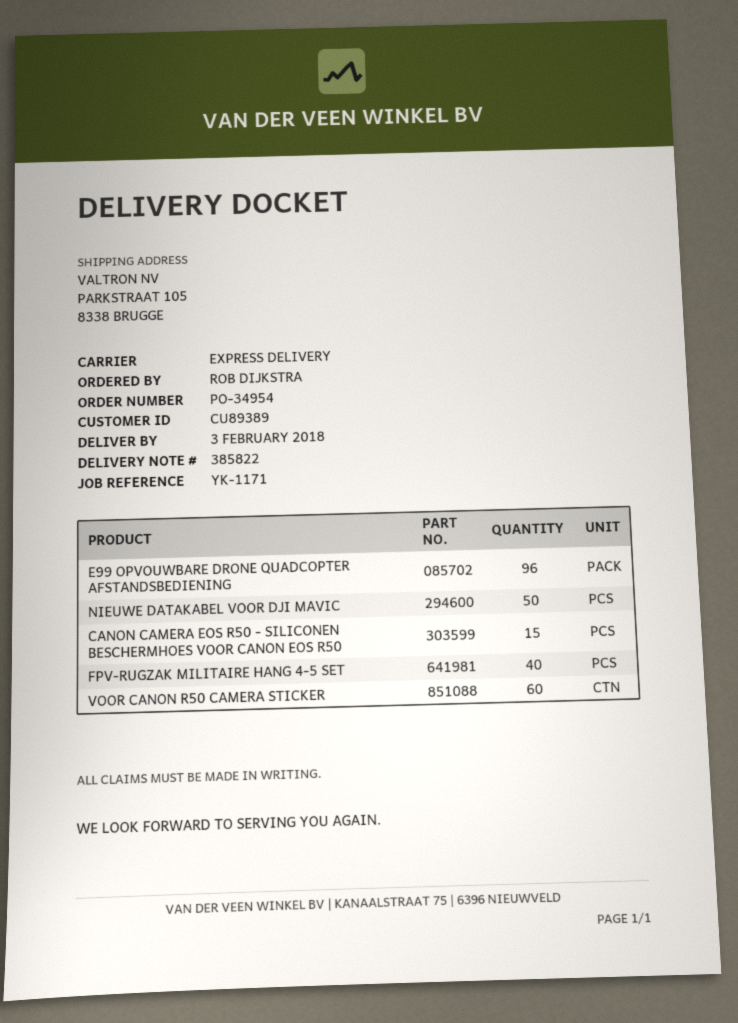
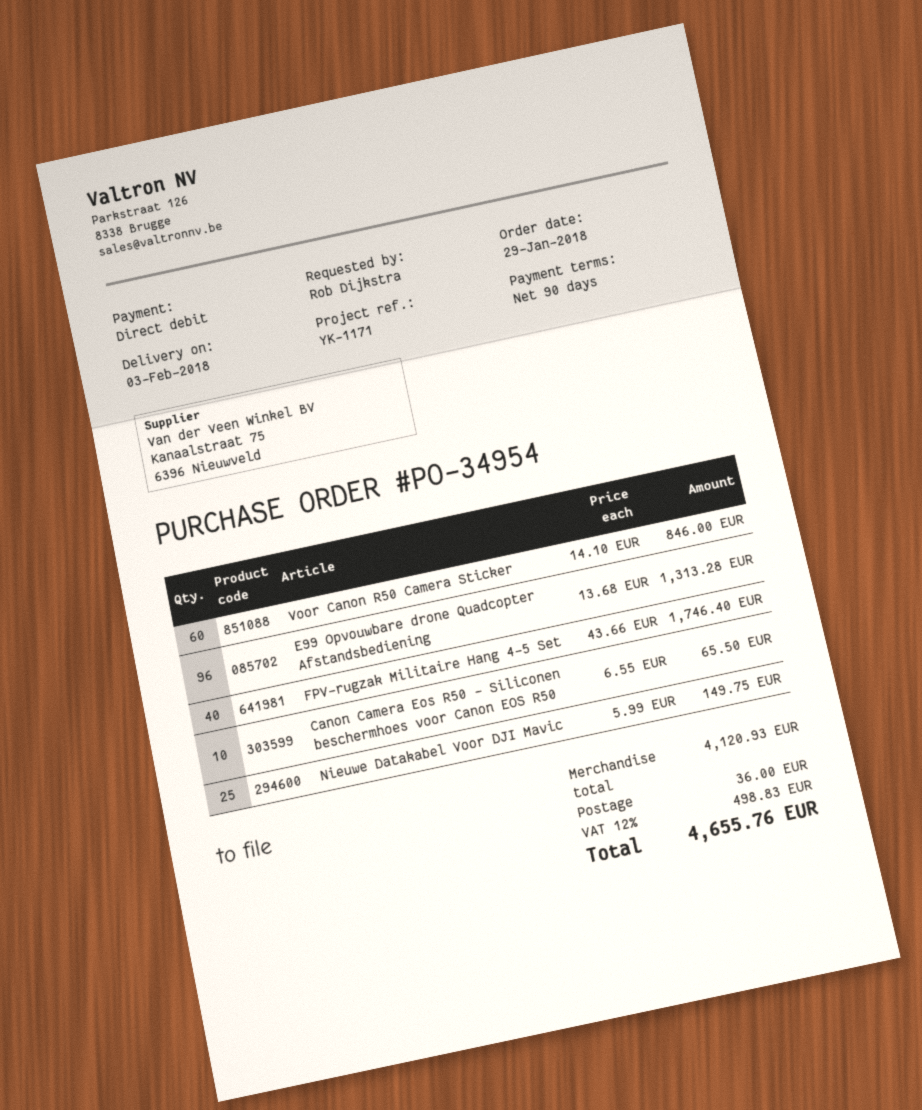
NIEUWE DATAKABEL VOOR DJI MAVIC: 50 -> 25
CANON CAMERA EOS R50 - SILICONEN BESCHERMHOES VOOR CANON EOS R50: 15 -> 10

